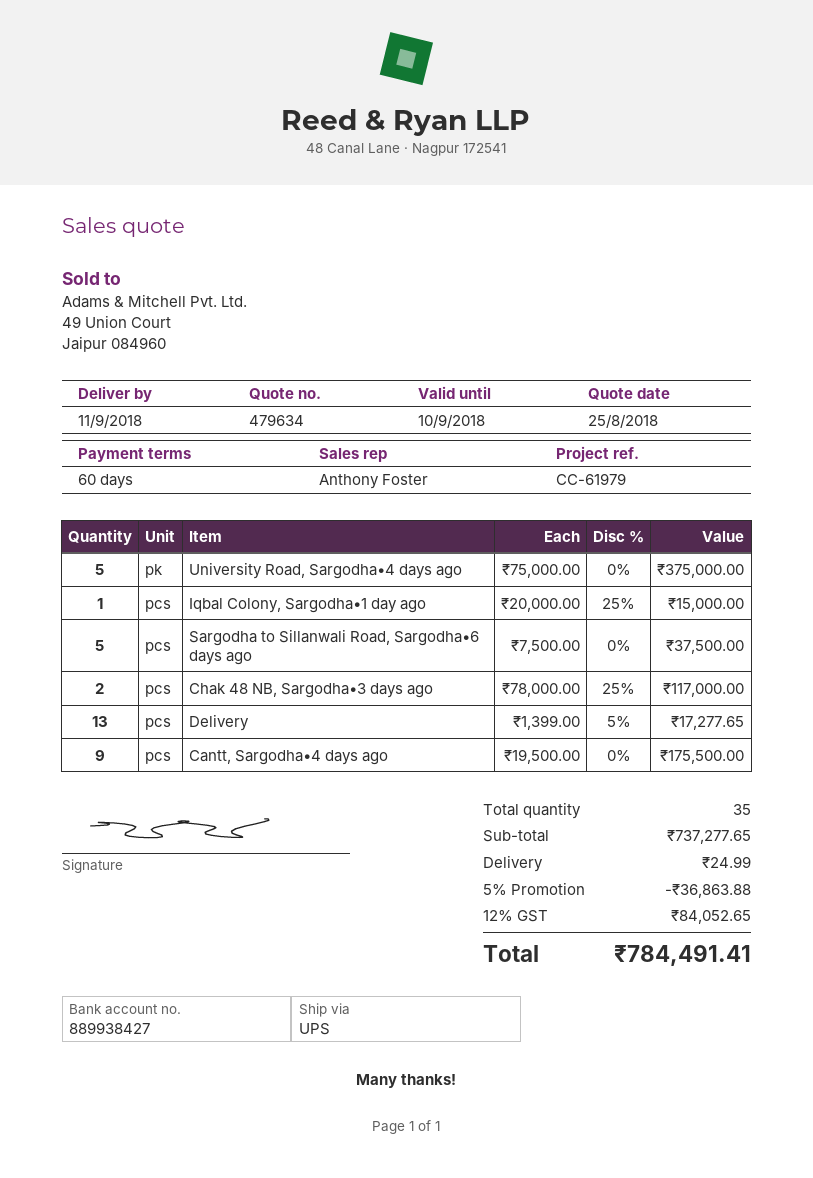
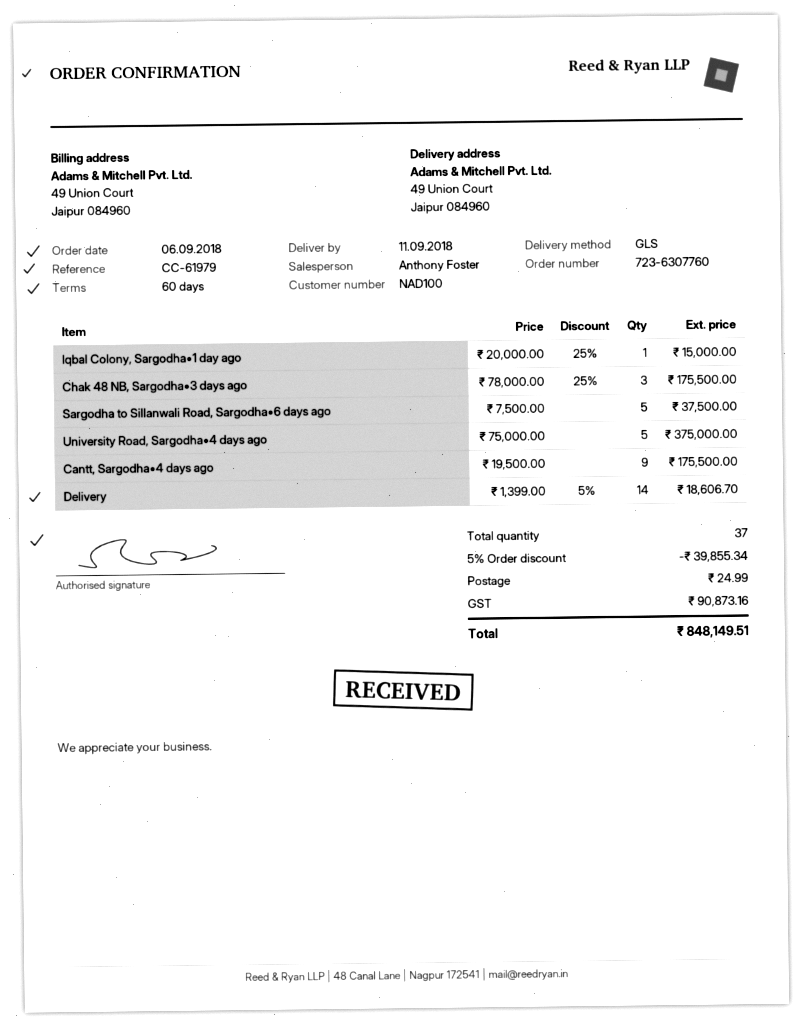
shipping method: UPS -> GLS
Chak 48 NB, Sargodha•3 days ago: 2 x 78000.00 - 25% = 117000.00 -> 3 x 78000.00 - 25% = 175500.00
Delivery: 13 x 1399.00 - 5% = 17277.65 -> 14 x 1399.00 - 5% = 18606.70
total quantity: 35 -> 37
discount: 5% = 36863.88 -> 5% = 39855.34
tax: 84052.65 -> 90873.16
total: 784491.41 -> 848149.51

